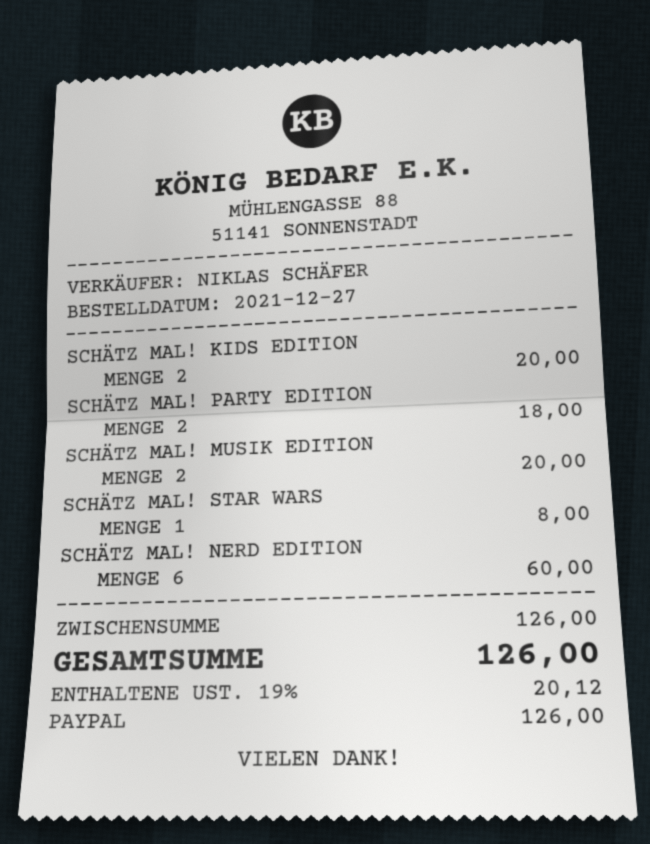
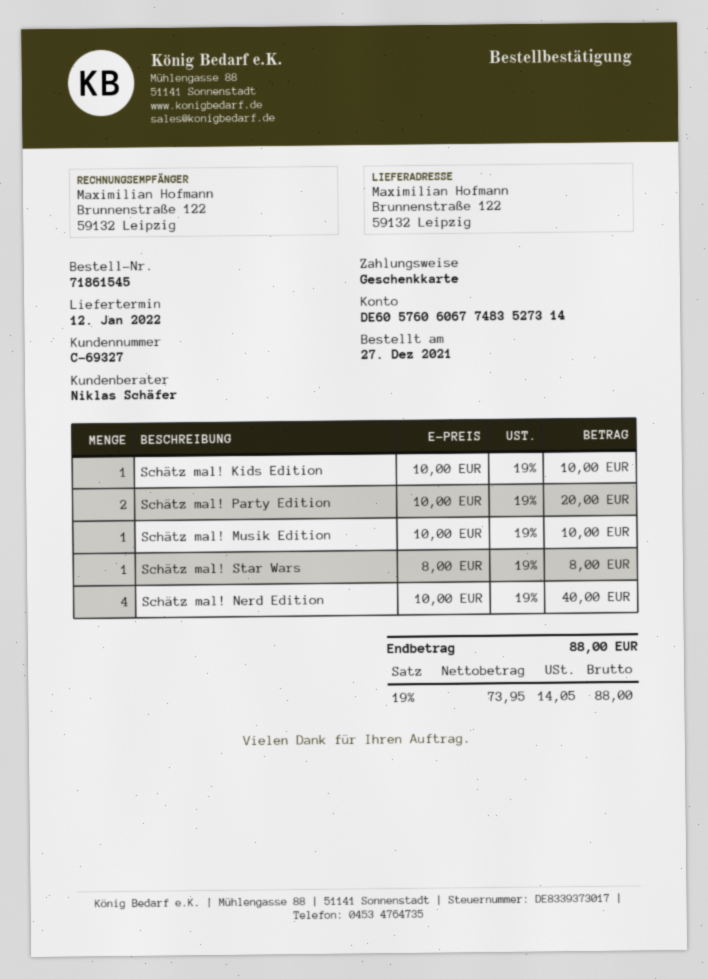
payment method: PayPal -> gift card
SCHÄTZ MAL! KIDS EDITION: 2 for 20.00 -> 1 for 10.00
SCHÄTZ MAL! PARTY EDITION: 2 for 18.00 -> 2 for 20.00
SCHÄTZ MAL! MUSIK EDITION: 2 for 20.00 -> 1 for 10.00
SCHÄTZ MAL! NERD EDITION: 6 for 60.00 -> 4 for 40.00
tax: 19% = 20.12 -> 19% = 14.05
total: 126.00 -> 88.00

